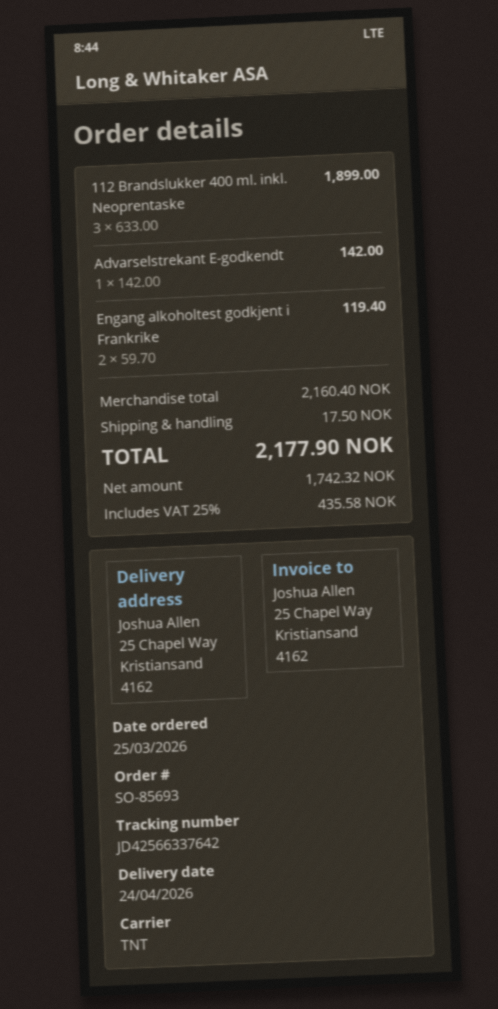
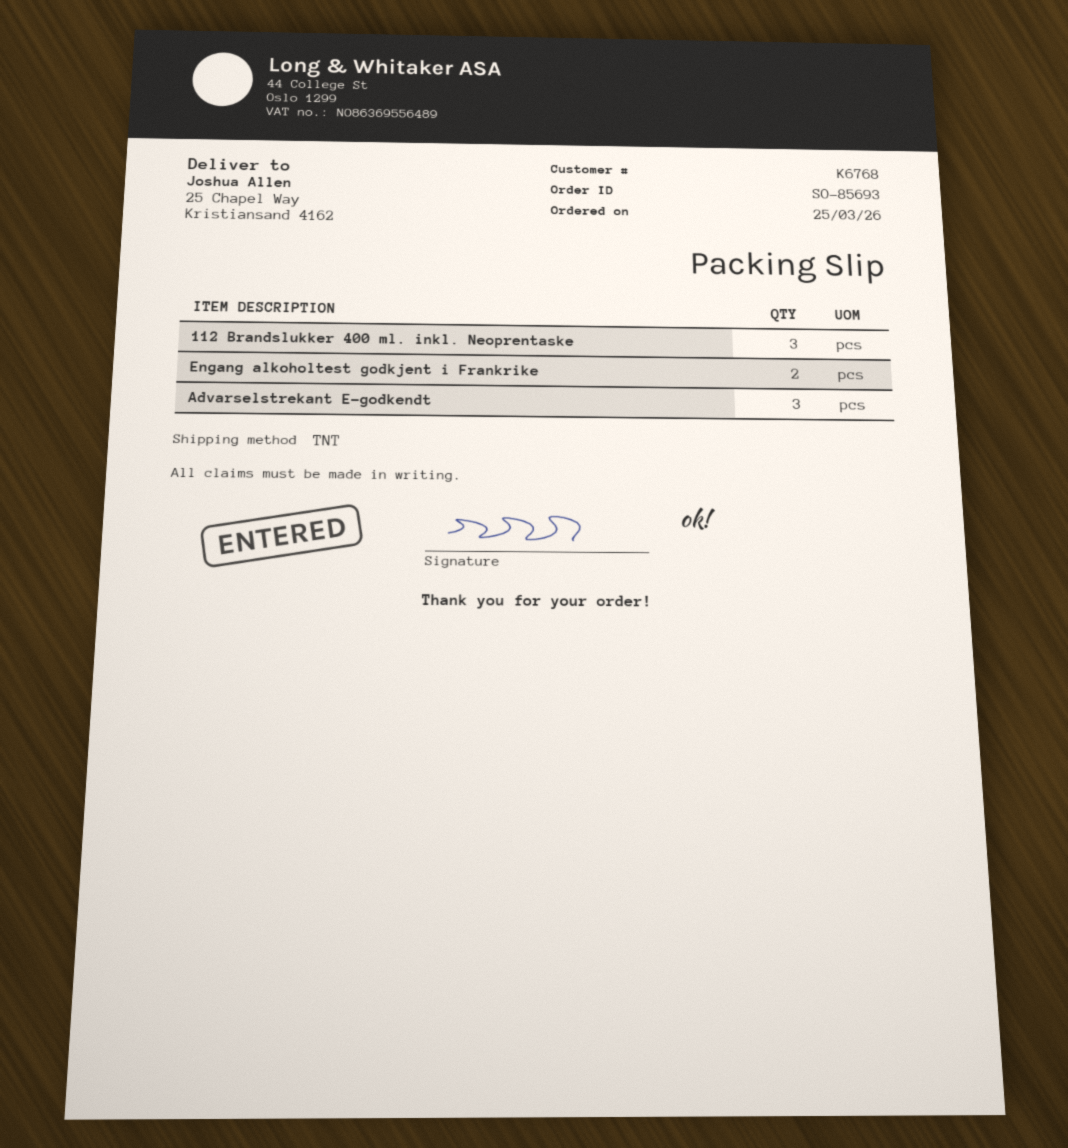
Advarselstrekant E-godkendt: 1 -> 3

